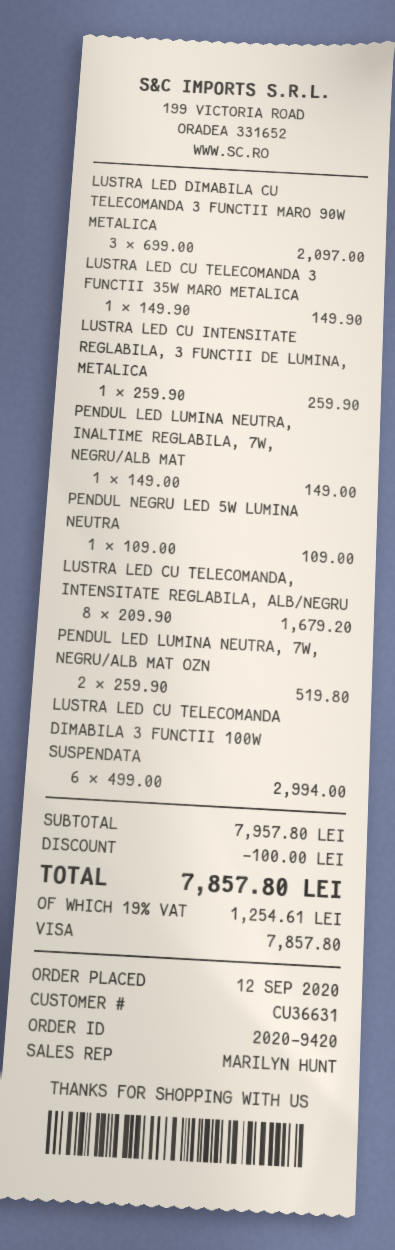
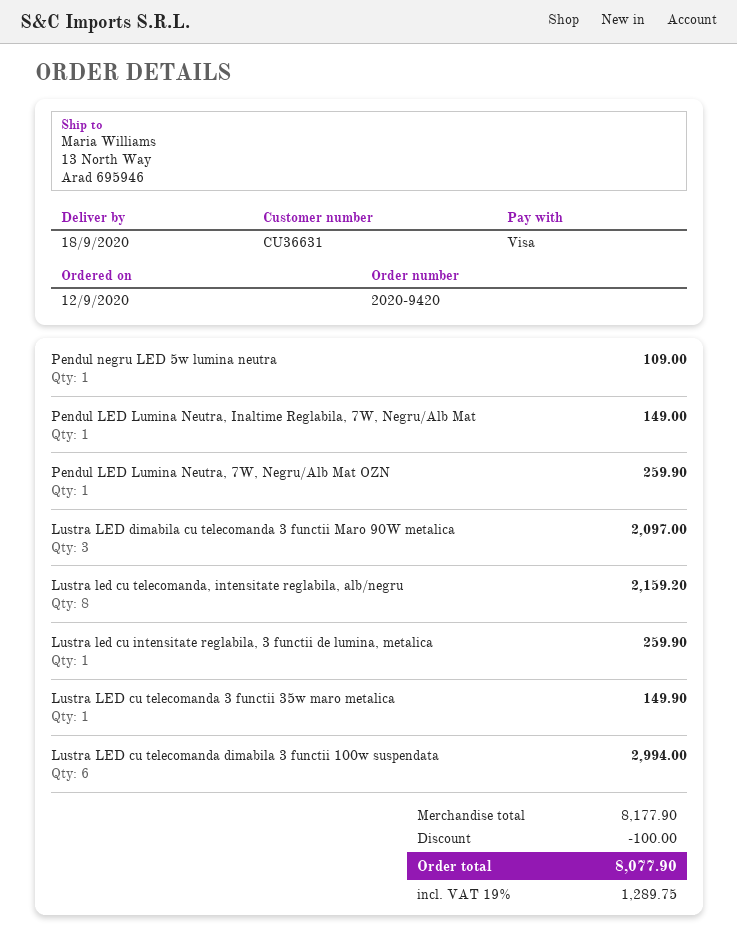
LUSTRA LED CU TELECOMANDA, INTENSITATE REGLABILA, ALB/NEGRU: 8 for 1679.20 -> 8 for 2159.20
PENDUL LED LUMINA NEUTRA, 7W, NEGRU/ALB MAT OZN: 2 for 519.80 -> 1 for 259.90
subtotal: 7957.80 -> 8177.90
tax: 19% = 1254.61 -> 19% = 1289.75
total: 7857.80 -> 8077.90

